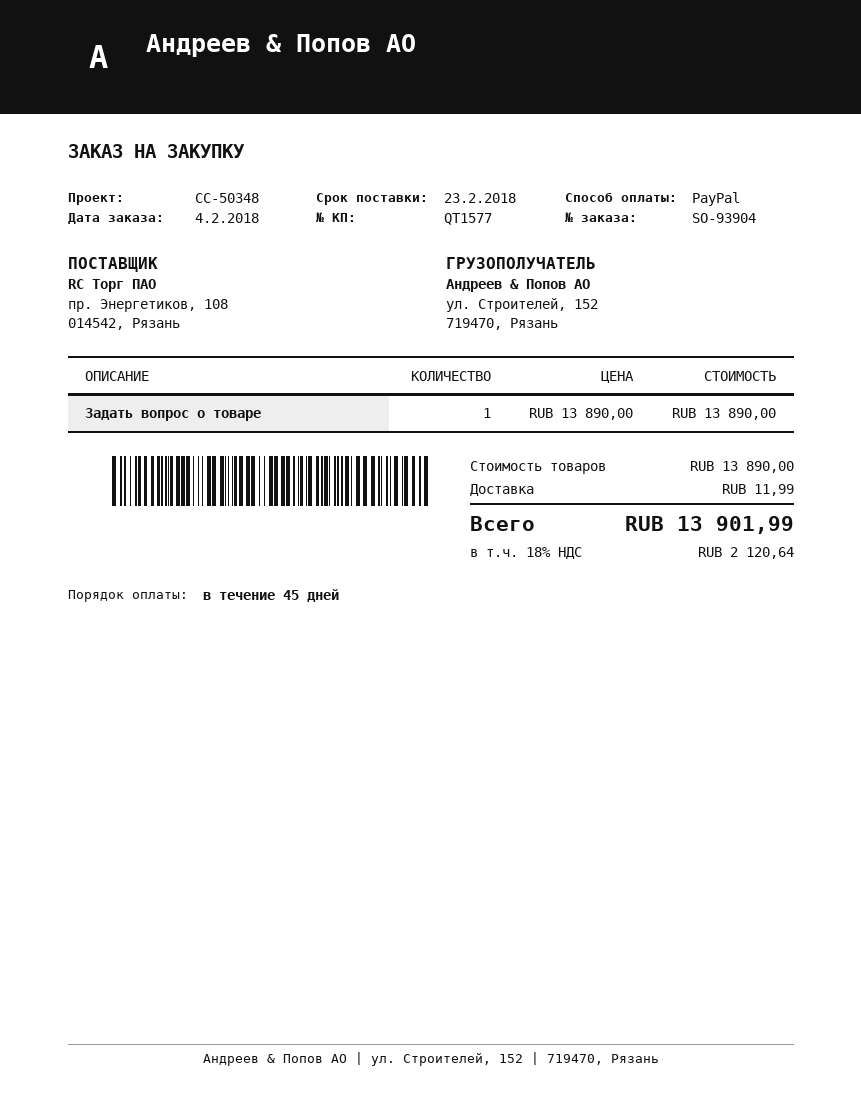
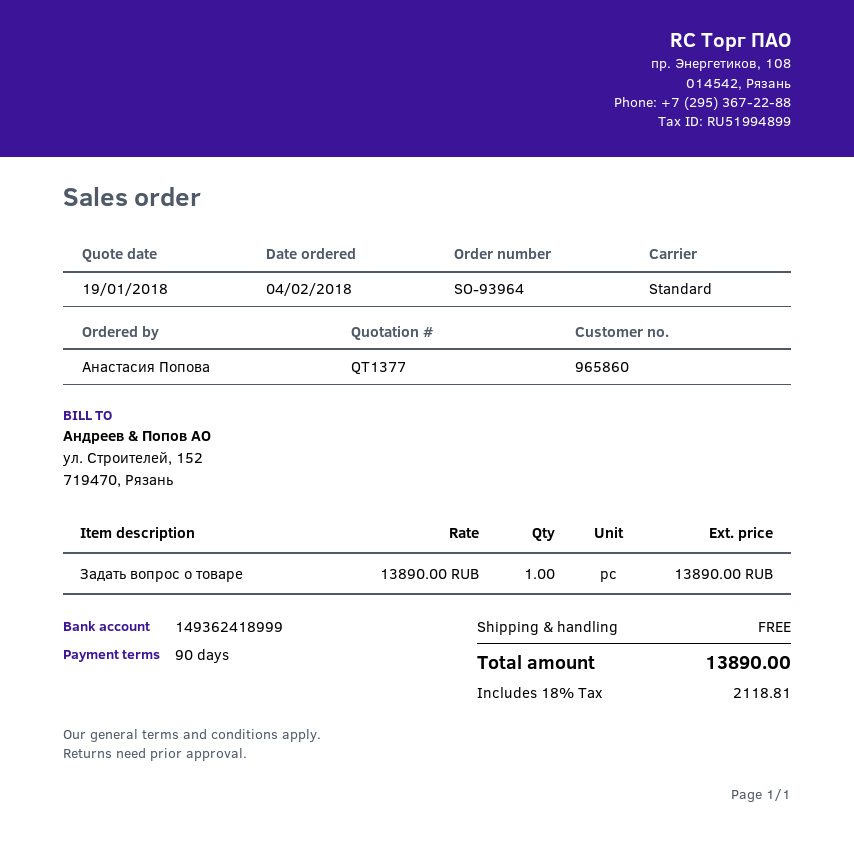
quote number: QT1577 -> QT1377
order number: SO-93904 -> SO-93964
payment terms: 45 days -> 90 days
shipping: 11.99 -> 0.00
tax: 18% = 2120.64 -> 18% = 2118.81
total: 13901.99 -> 13890.00

